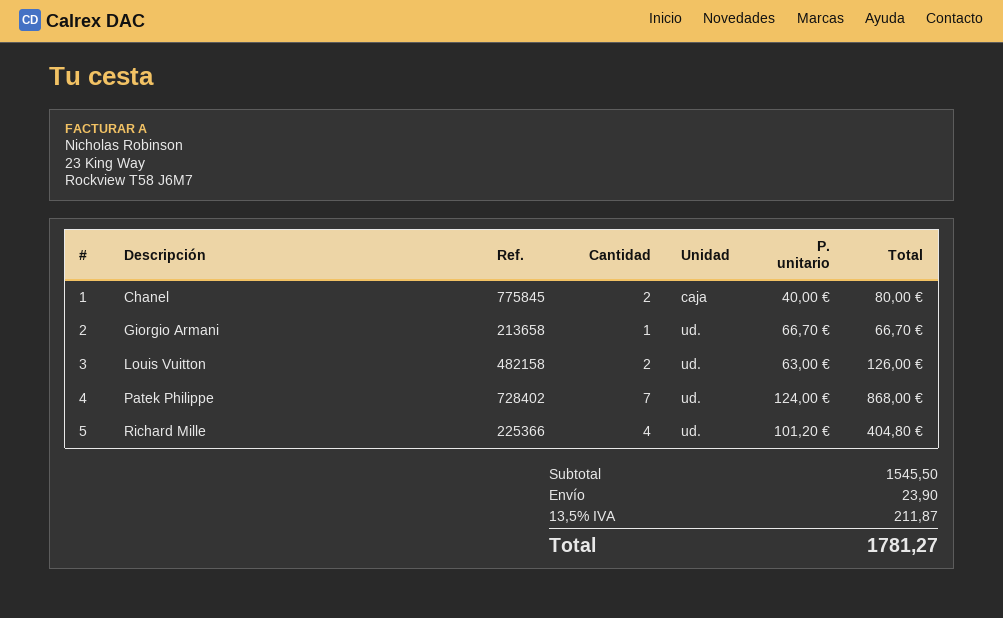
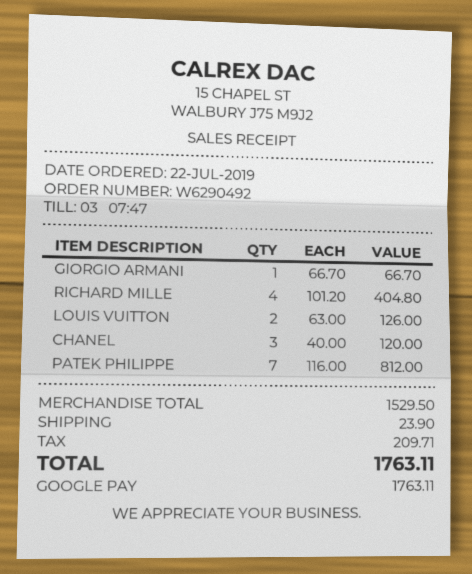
Chanel: 2 x 40.00 = 80.00 -> 3 x 40.00 = 120.00
Patek Philippe: 7 x 124.00 = 868.00 -> 7 x 116.00 = 812.00
subtotal: 1545.50 -> 1529.50
tax: 211.87 -> 209.71
total: 1781.27 -> 1763.11

